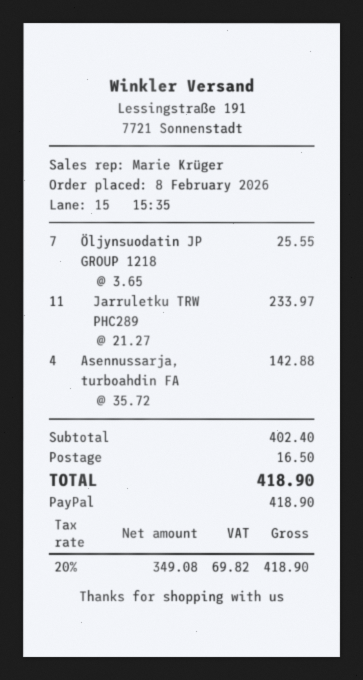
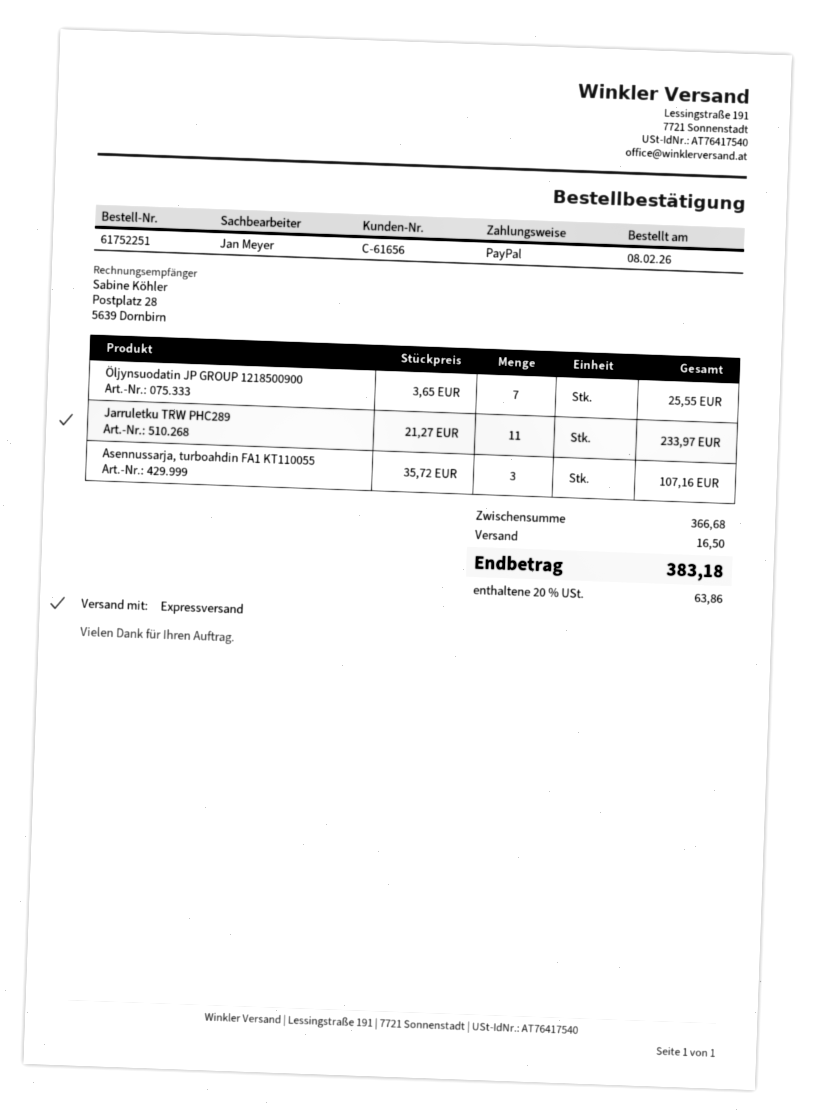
sales rep: Marie Krüger -> Jan Meyer
Asennussarja, turboahdin FA: 4 x 35.72 = 142.88 -> 3 x 35.72 = 107.16
subtotal: 402.40 -> 366.68
tax: 20% = 69.82 -> 20% = 63.86
total: 418.90 -> 383.18

